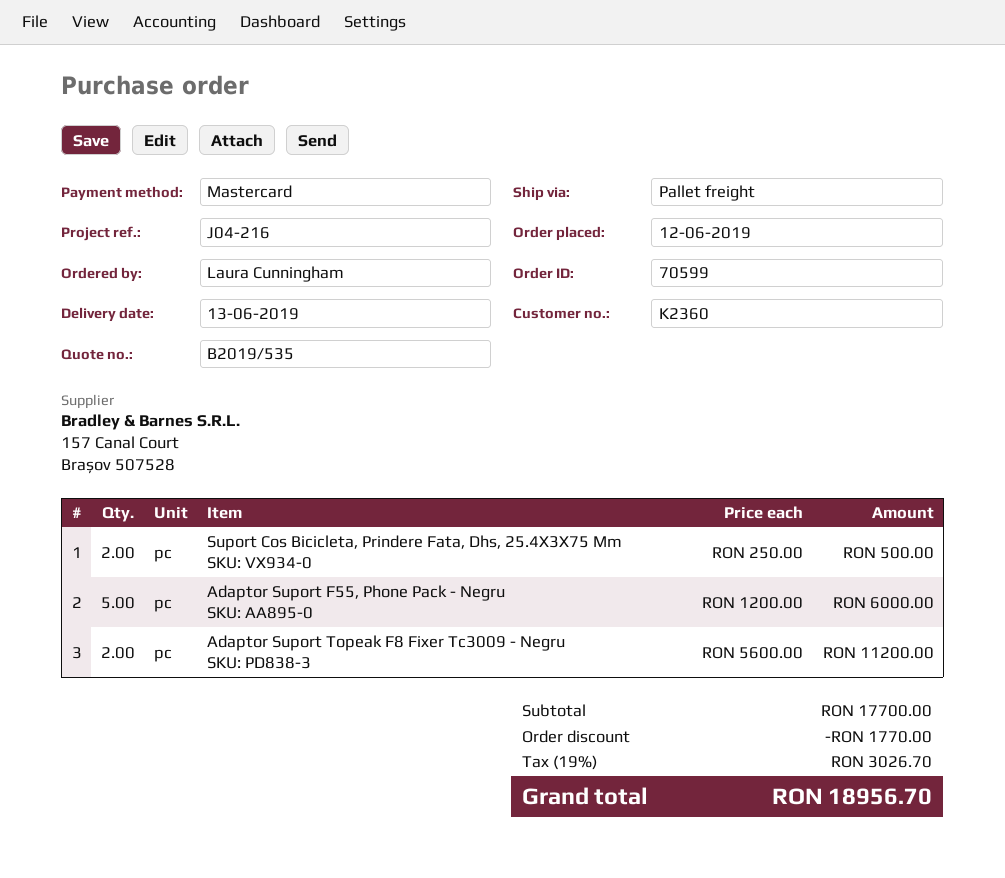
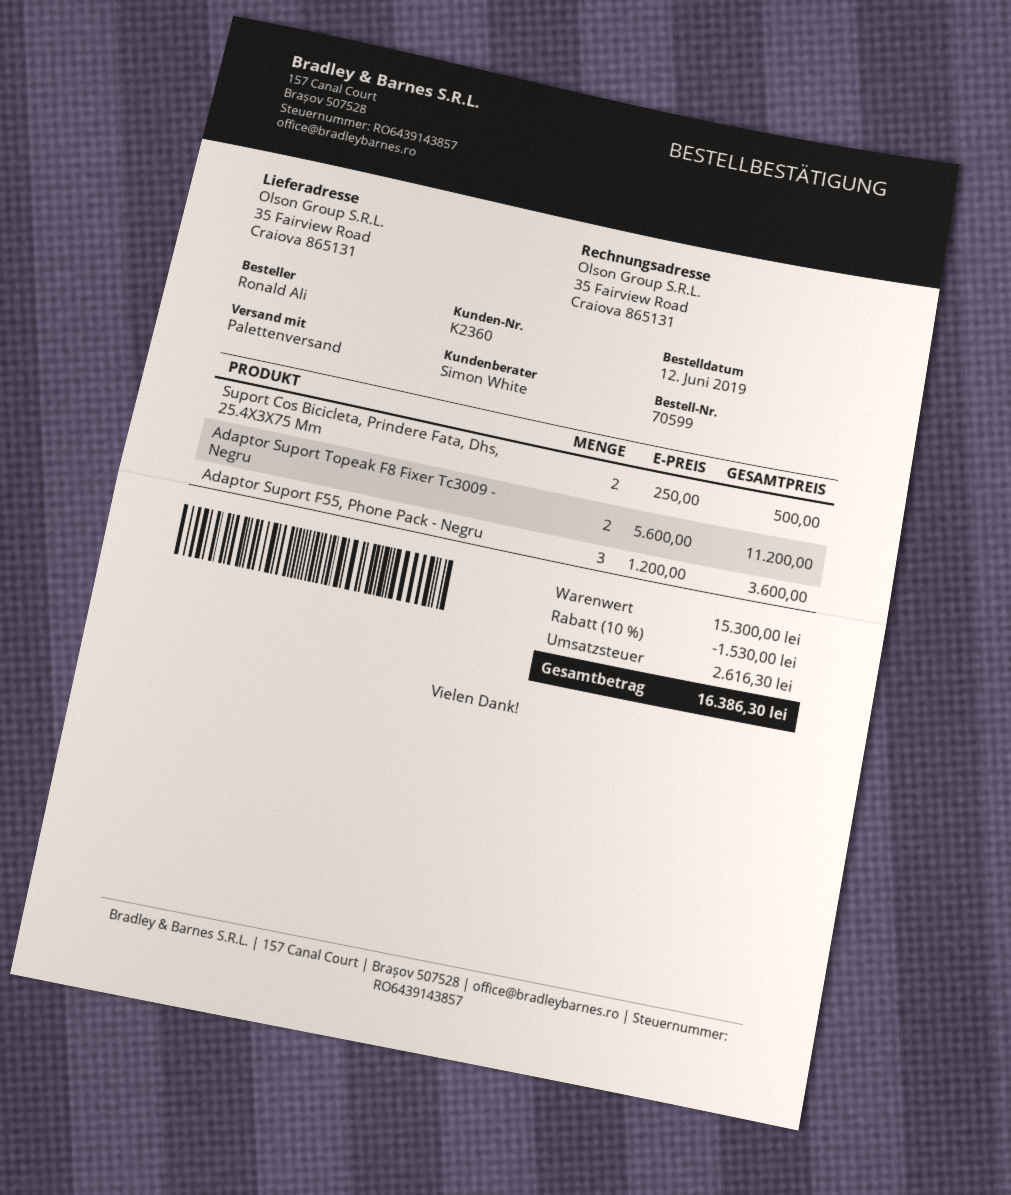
ordered by: Laura Cunningham -> Ronald Ali
Adaptor Suport F55, Phone Pack - Negru: 5 x 1200.00 = 6000.00 -> 3 x 1200.00 = 3600.00
subtotal: 17700.00 -> 15300.00
discount: 1770.00 -> 1530.00
tax: 3026.70 -> 2616.30
total: 18956.70 -> 16386.30

